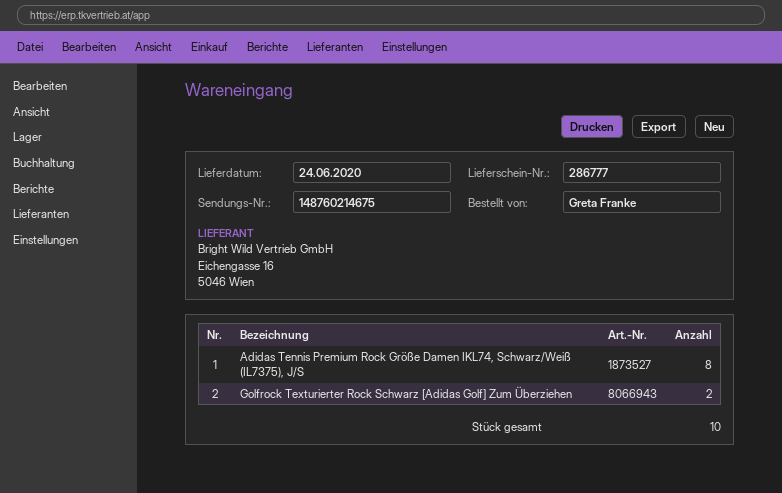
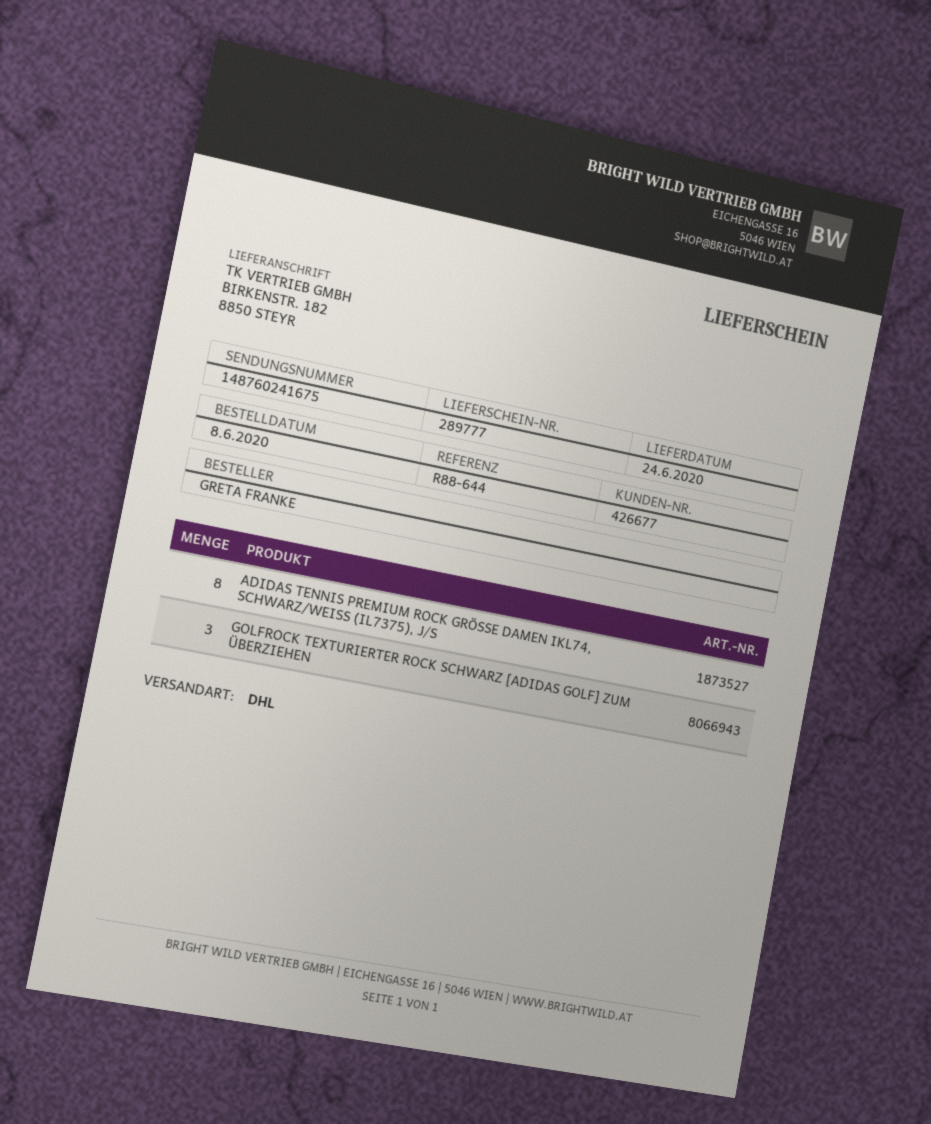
delivery note number: 286777 -> 289777
tracking number: 148760214675 -> 148760241675
Golfrock Texturierter Rock Schwarz [Adidas Golf] Zum Überziehen: 2 -> 3

